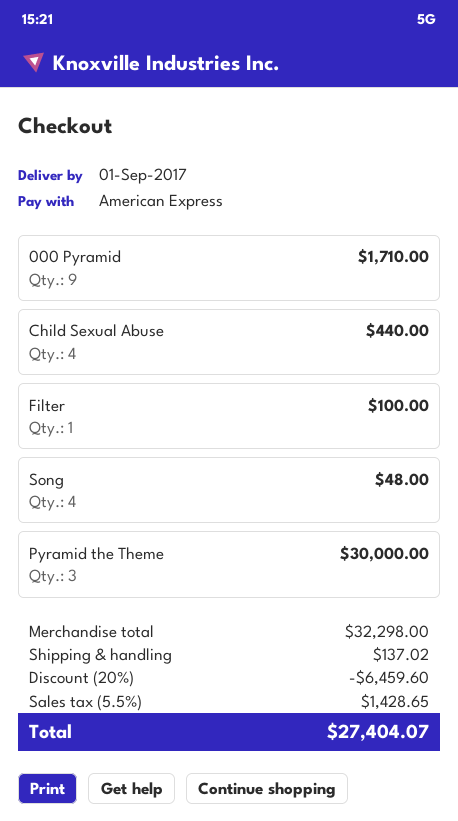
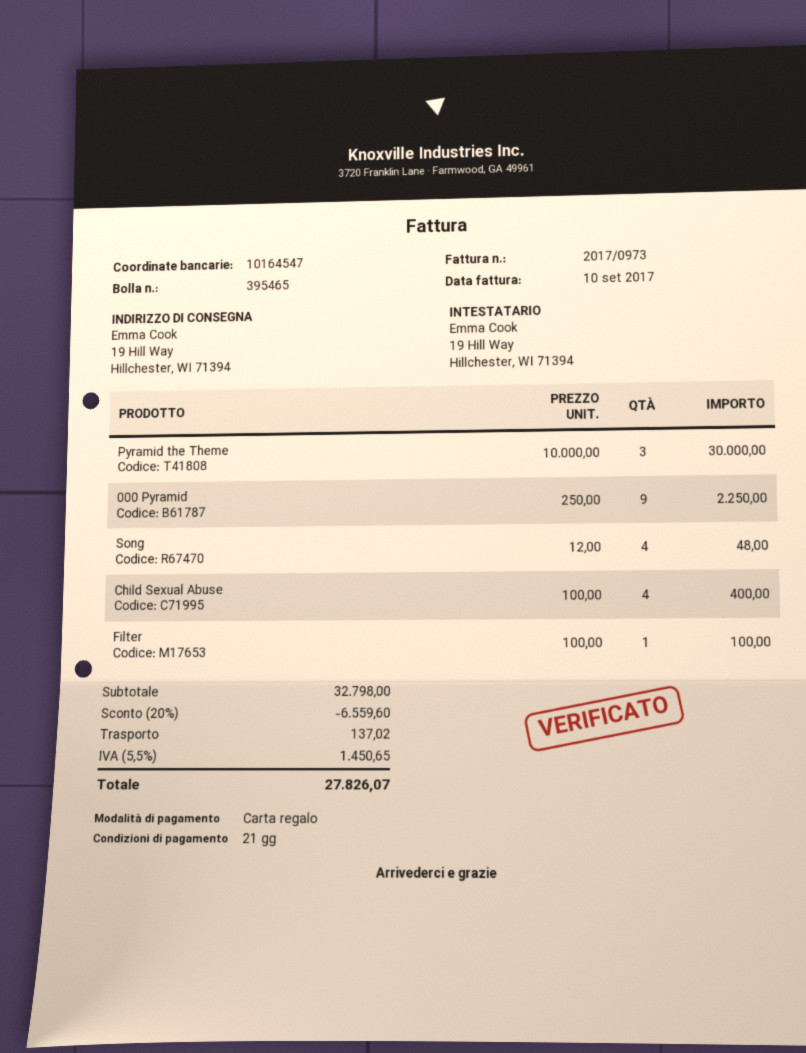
payment method: American Express -> gift card
000 Pyramid: 9 for 1710.00 -> 9 for 2250.00
Child Sexual Abuse: 4 for 440.00 -> 4 for 400.00
subtotal: 32298.00 -> 32798.00
discount: 20% = 6459.60 -> 20% = 6559.60
tax: 5.5% = 1428.65 -> 5.5% = 1450.65
total: 27404.07 -> 27826.07

